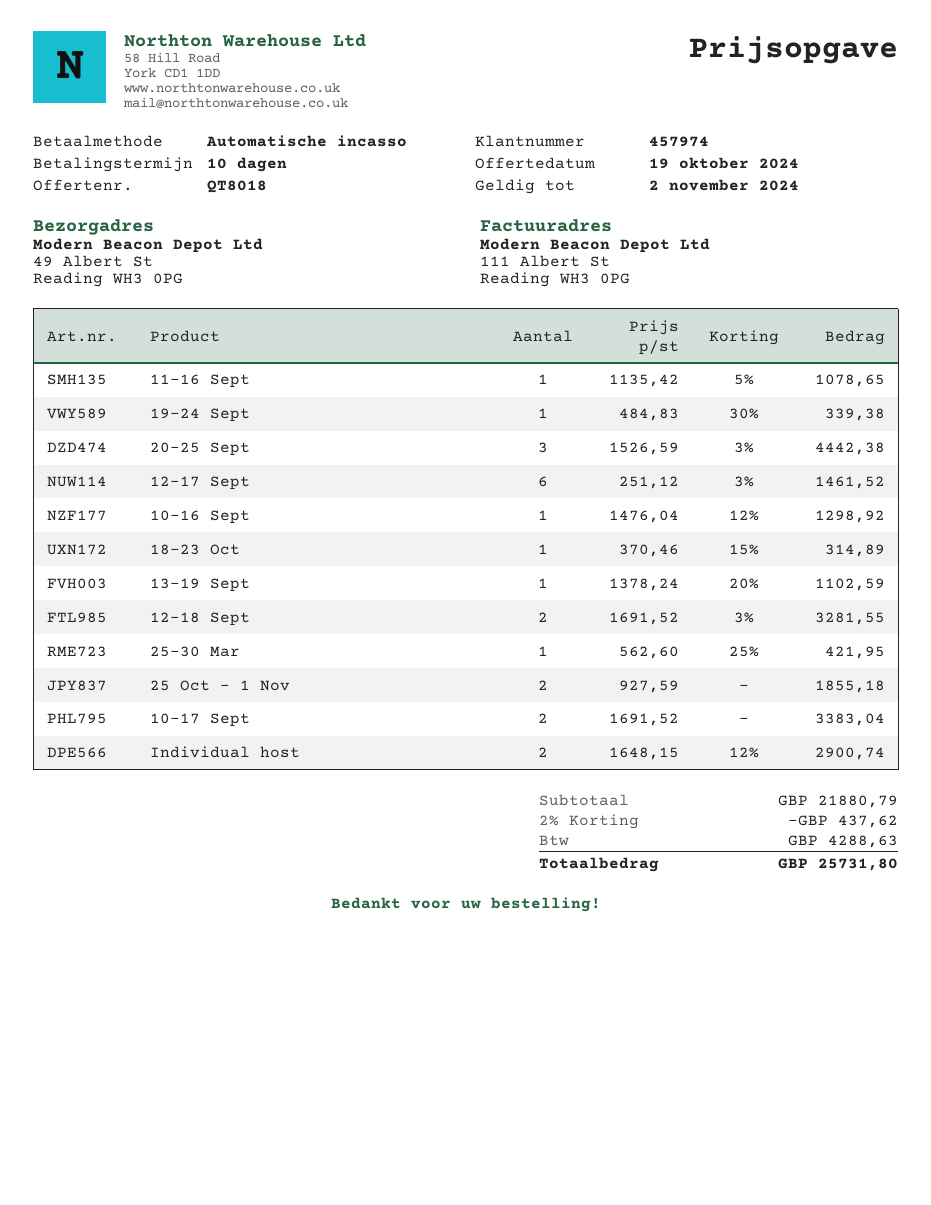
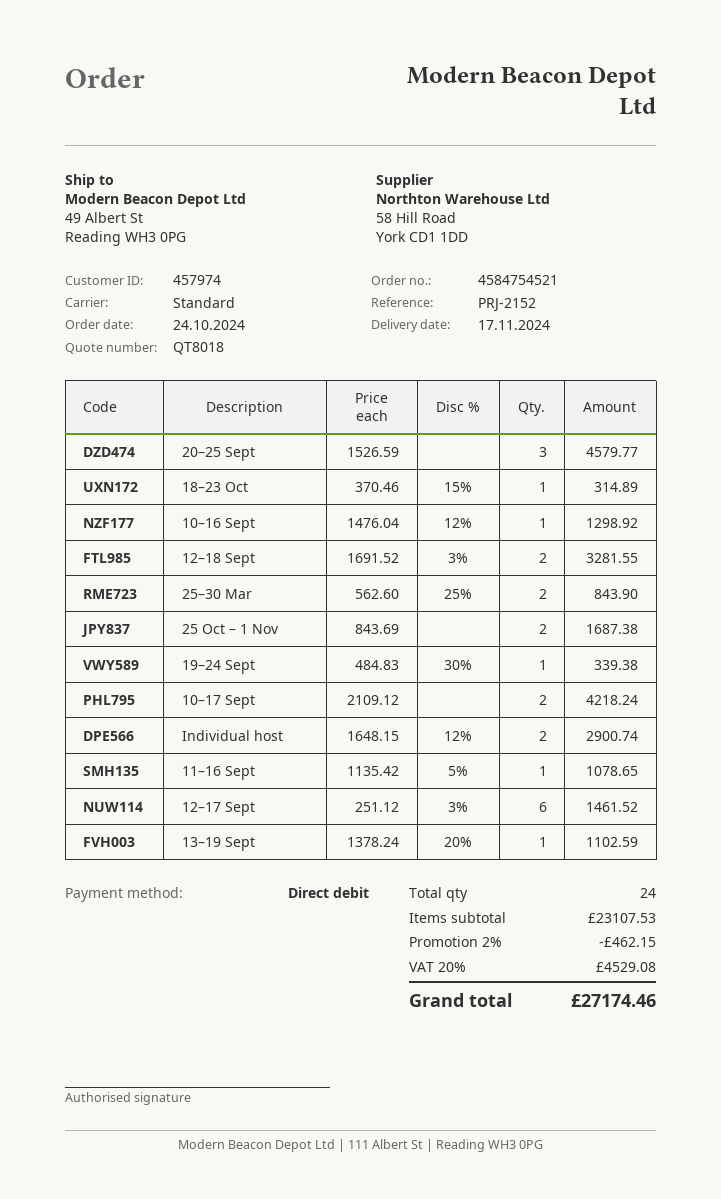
20–25 Sept: 3 x 1526.59 - 3% = 4442.38 -> 3 x 1526.59 = 4579.77
25–30 Mar: 1 x 562.60 - 25% = 421.95 -> 2 x 562.60 - 25% = 843.90
25 Oct – 1 Nov: 2 x 927.59 = 1855.18 -> 2 x 843.69 = 1687.38
10–17 Sept: 2 x 1691.52 = 3383.04 -> 2 x 2109.12 = 4218.24
subtotal: 21880.79 -> 23107.53
discount: 2% = 437.62 -> 2% = 462.15
tax: 4288.63 -> 4529.08
total: 25731.80 -> 27174.46

